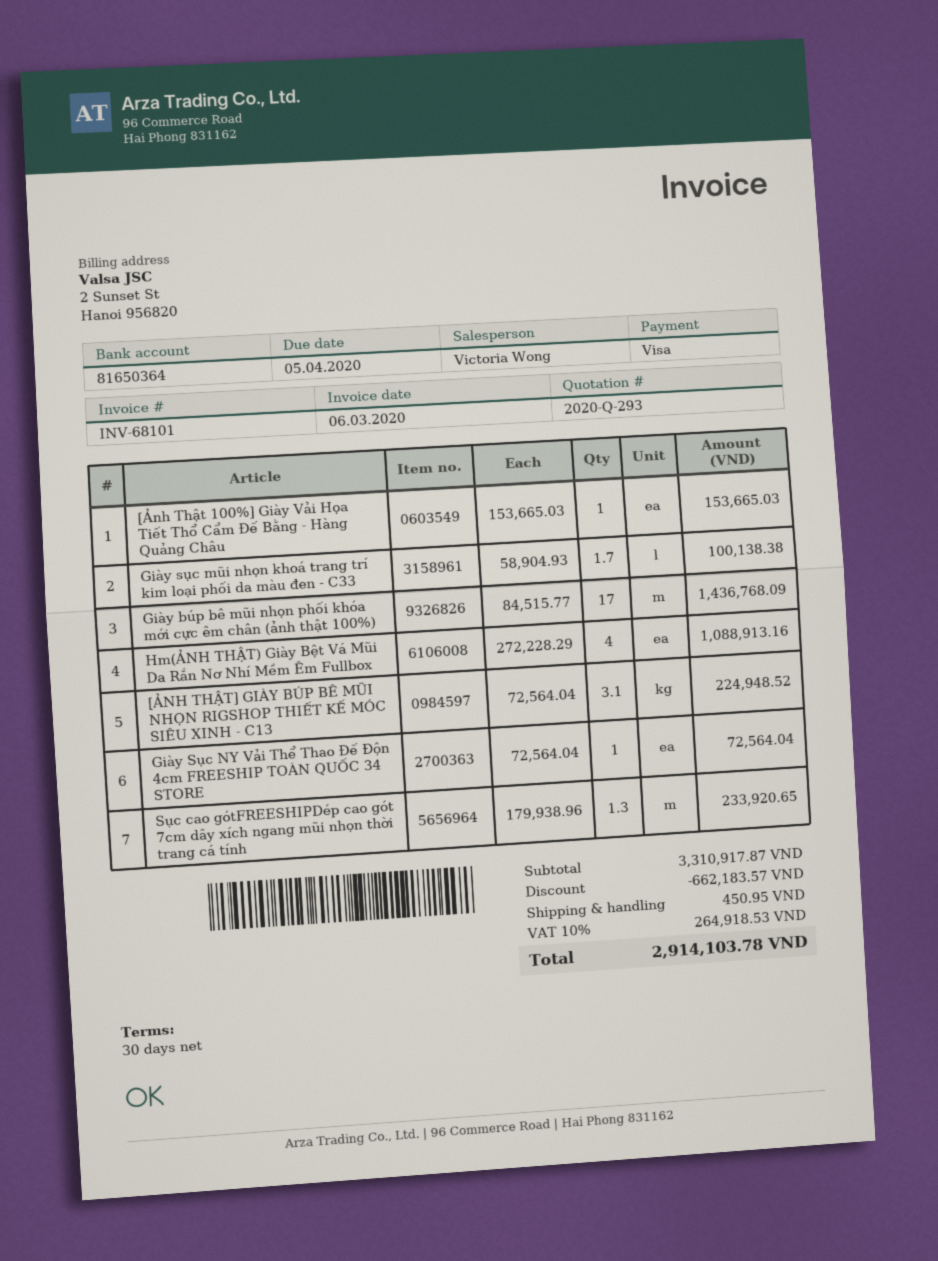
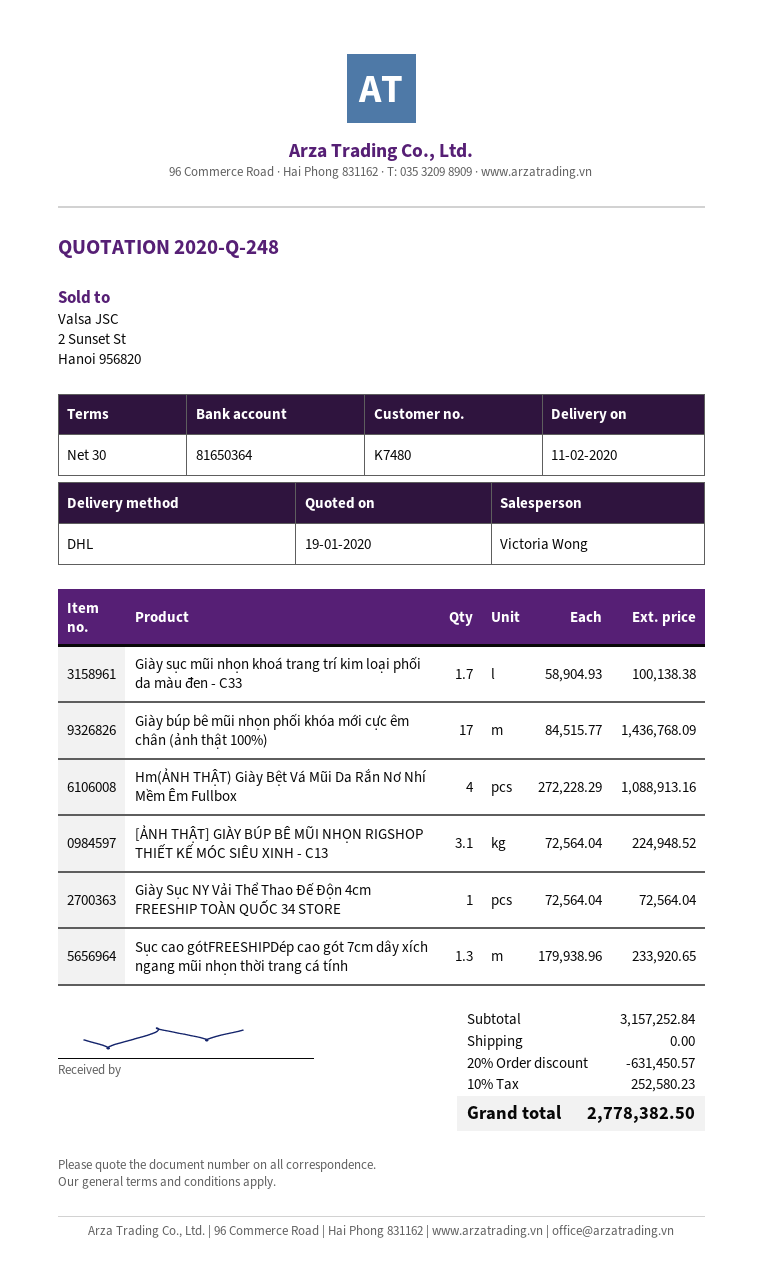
quote number: 2020-Q-293 -> 2020-Q-248
[Ảnh Thật 100%] Giày Vải Họa Tiết Thổ Cẩm Đế Bằng - Hàng Quảng Châu: 1 x 153665.03 = 153665.03 -> none
subtotal: 3310917.87 -> 3157252.84
discount: 662183.57 -> 631450.57
shipping: 450.95 -> 0.00
tax: 10% = 264918.53 -> 10% = 252580.23
total: 2914103.78 -> 2778382.50

